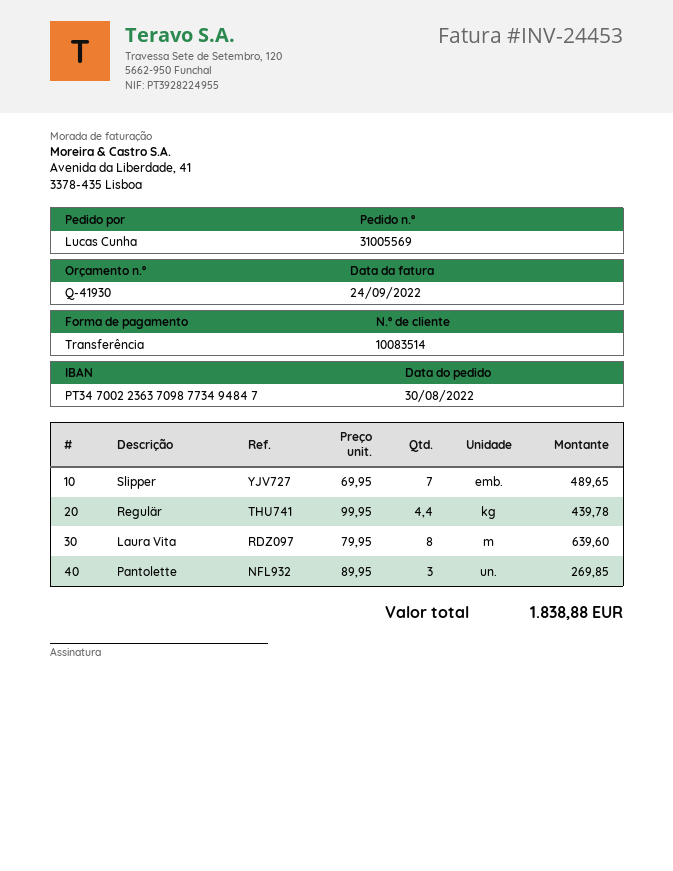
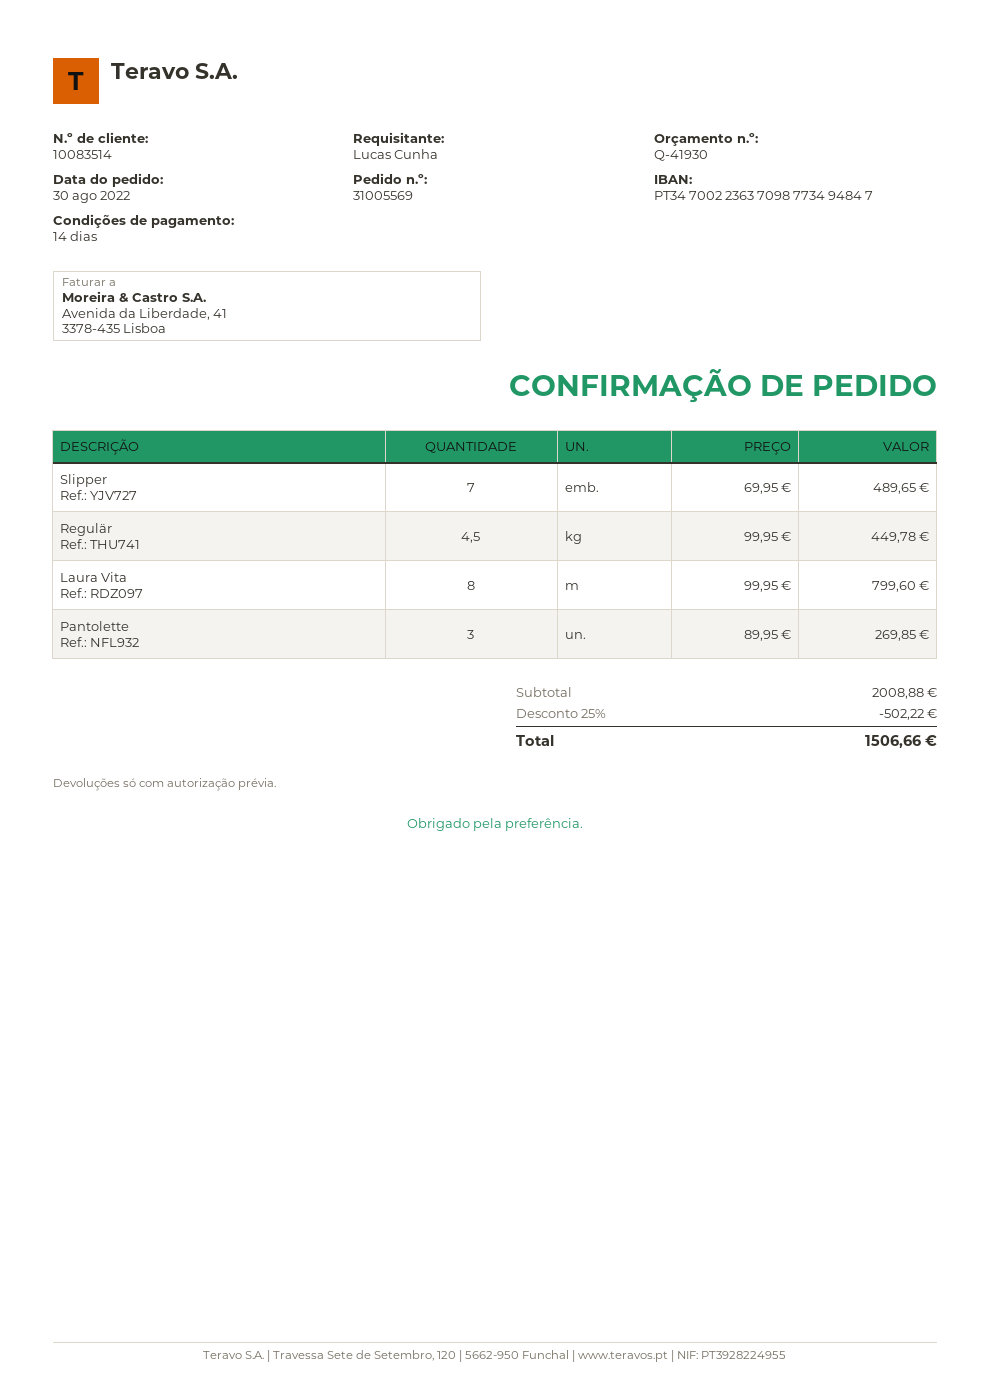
Regulär: 4.4 x 99.95 = 439.78 -> 4.5 x 99.95 = 449.78
Laura Vita: 8 x 79.95 = 639.60 -> 8 x 99.95 = 799.60
discount: none -> 25% = 502.22
total: 1838.88 -> 1506.66

